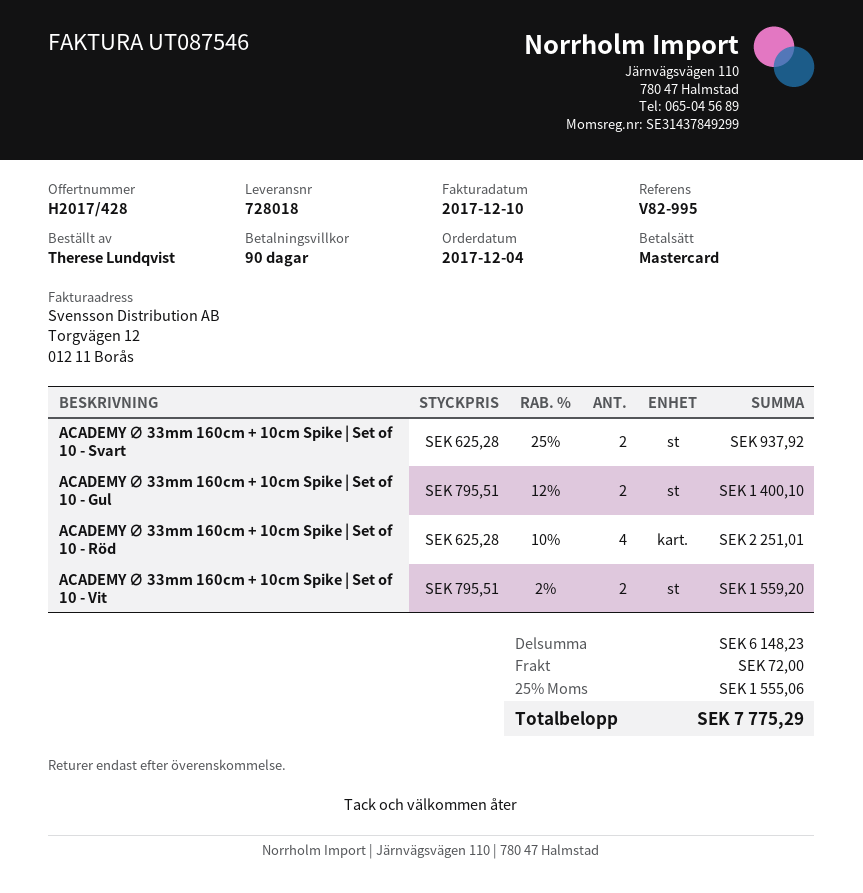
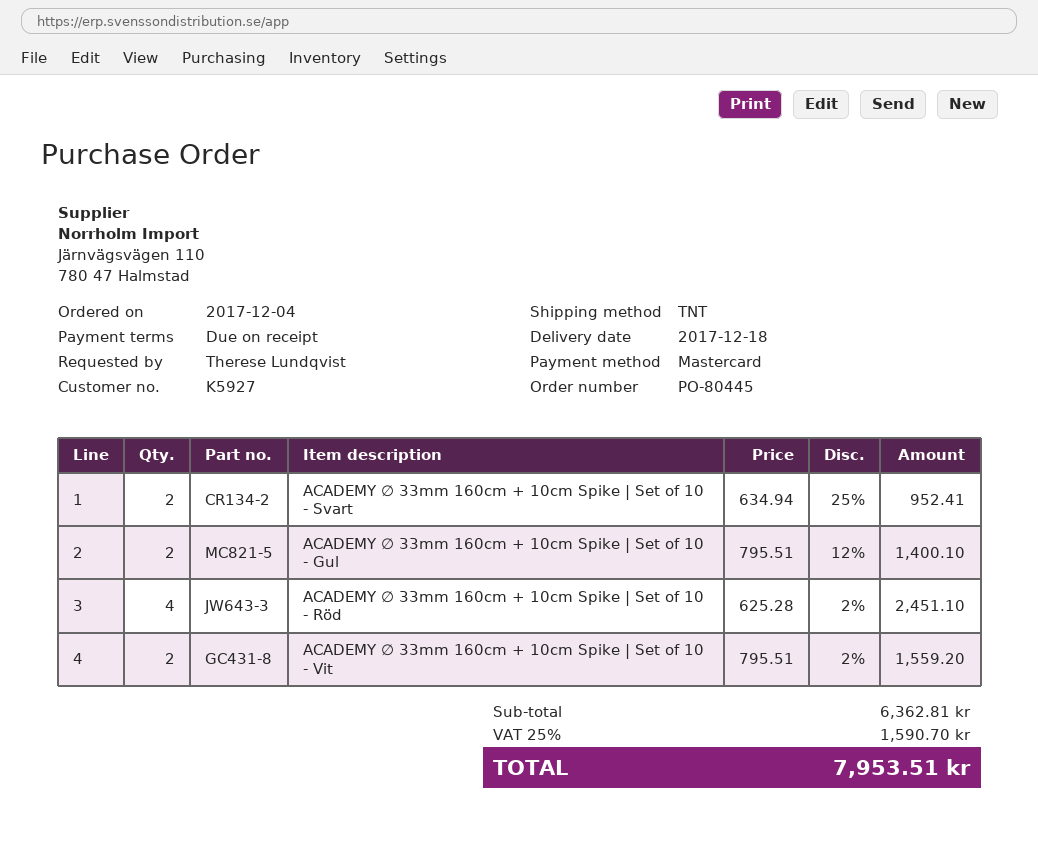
payment terms: 90 days -> on receipt
ACADEMY ∅ 33mm 160cm + 10cm Spike | Set of 10 - Svart: 2 x 625.28 - 25% = 937.92 -> 2 x 634.94 - 25% = 952.41
ACADEMY ∅ 33mm 160cm + 10cm Spike | Set of 10 - Röd: 4 x 625.28 - 10% = 2251.01 -> 4 x 625.28 - 2% = 2451.10
subtotal: 6148.23 -> 6362.81
shipping: 72.00 -> none
tax: 25% = 1555.06 -> 25% = 1590.70
total: 7775.29 -> 7953.51

